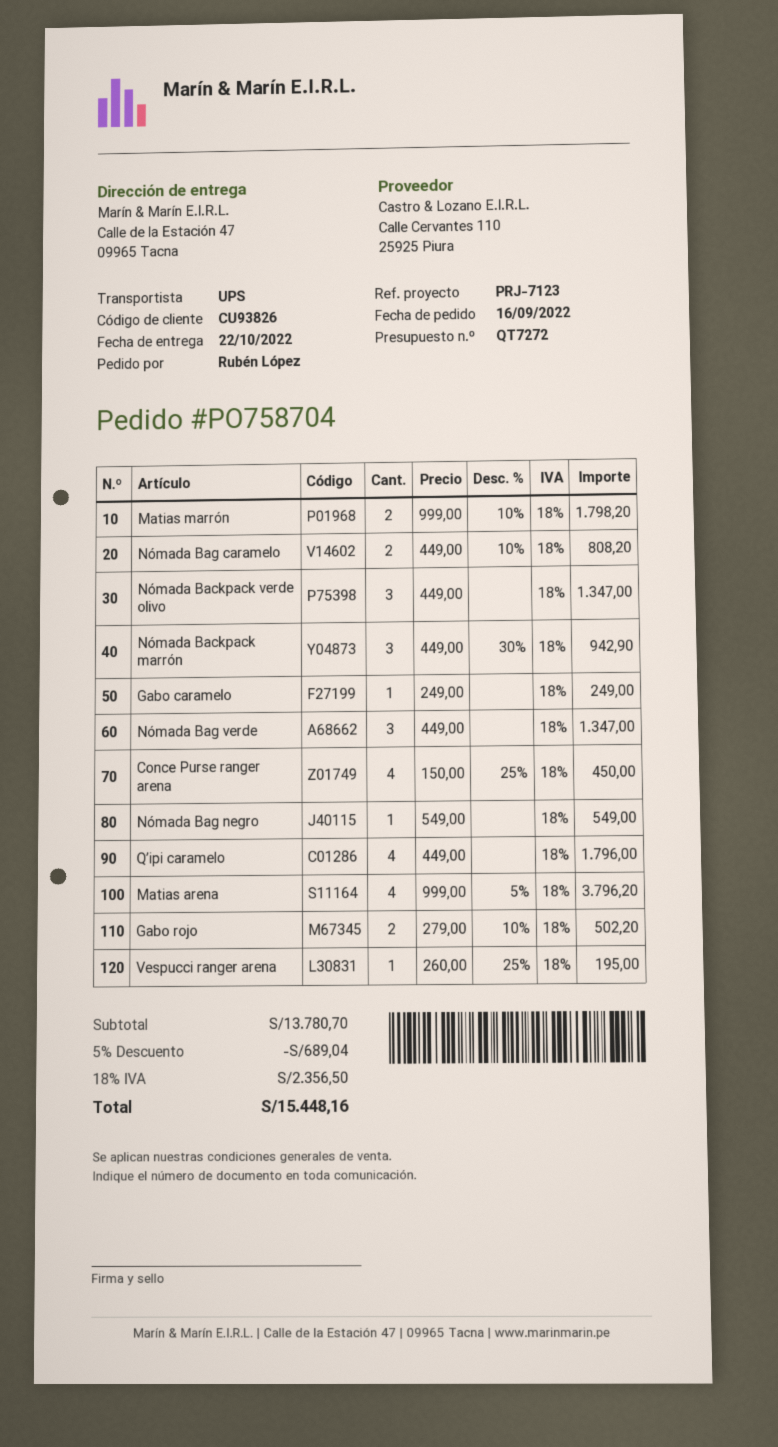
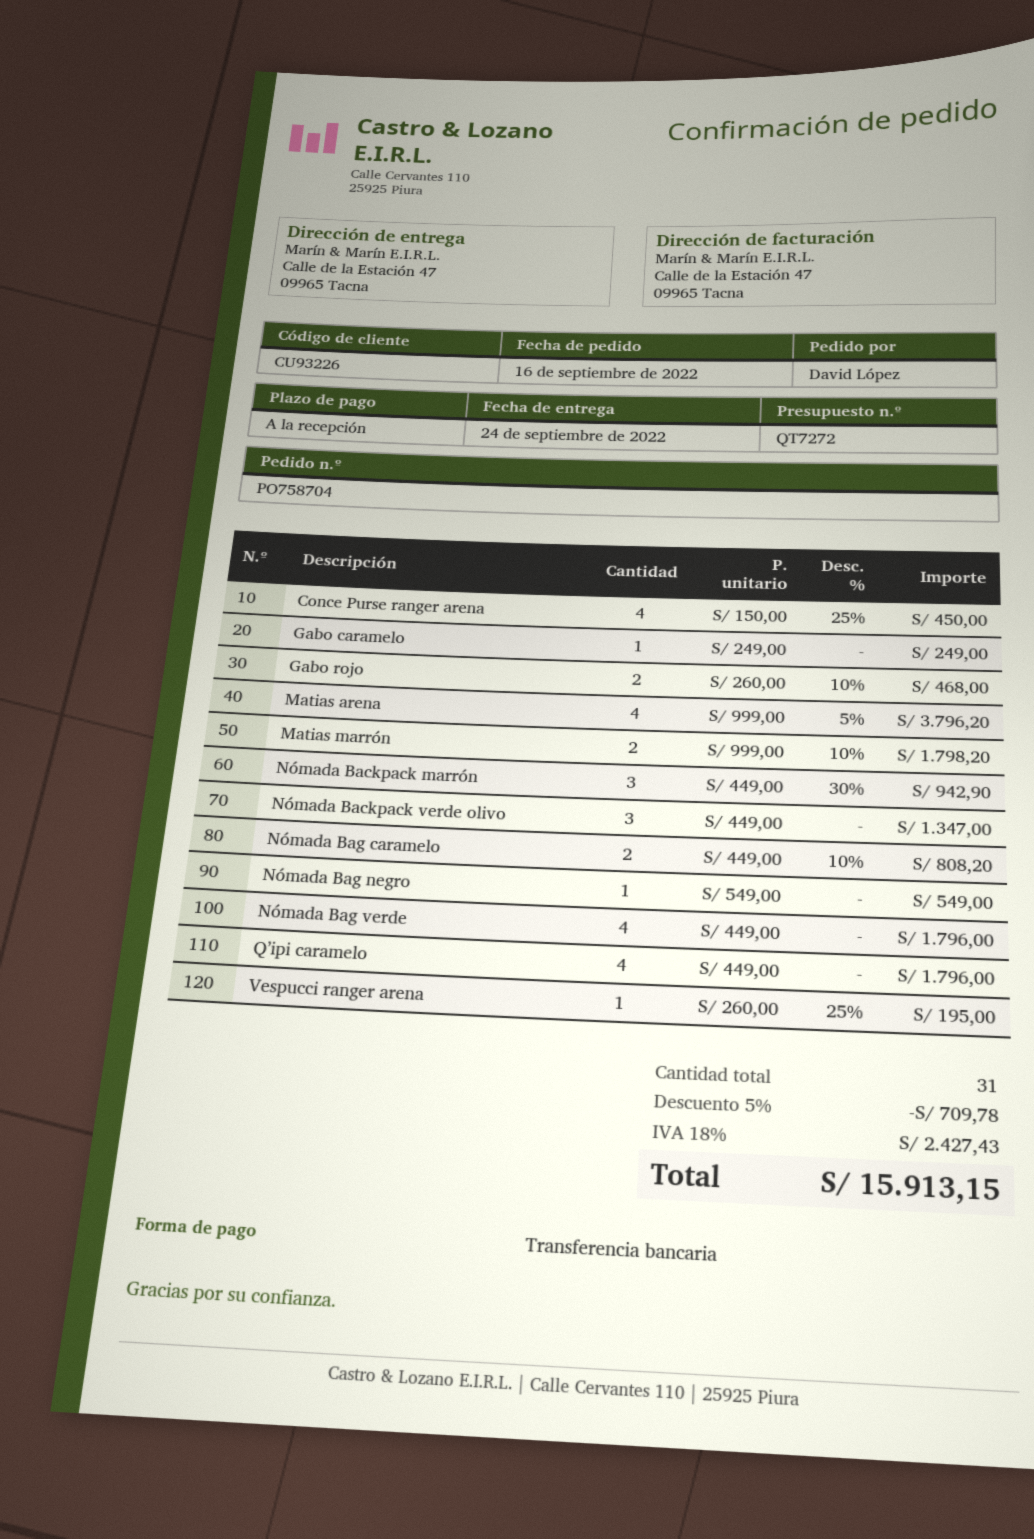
delivery date: 2022-10-22 -> 2022-09-24
customer number: CU93826 -> CU93226
ordered by: Rubén López -> David López
Nómada Bag verde: 3 x 449.00 = 1347.00 -> 4 x 449.00 = 1796.00
Gabo rojo: 2 x 279.00 - 10% = 502.20 -> 2 x 260.00 - 10% = 468.00
discount: 5% = 689.04 -> 5% = 709.78
tax: 18% = 2356.50 -> 18% = 2427.43
total: 15448.16 -> 15913.15

